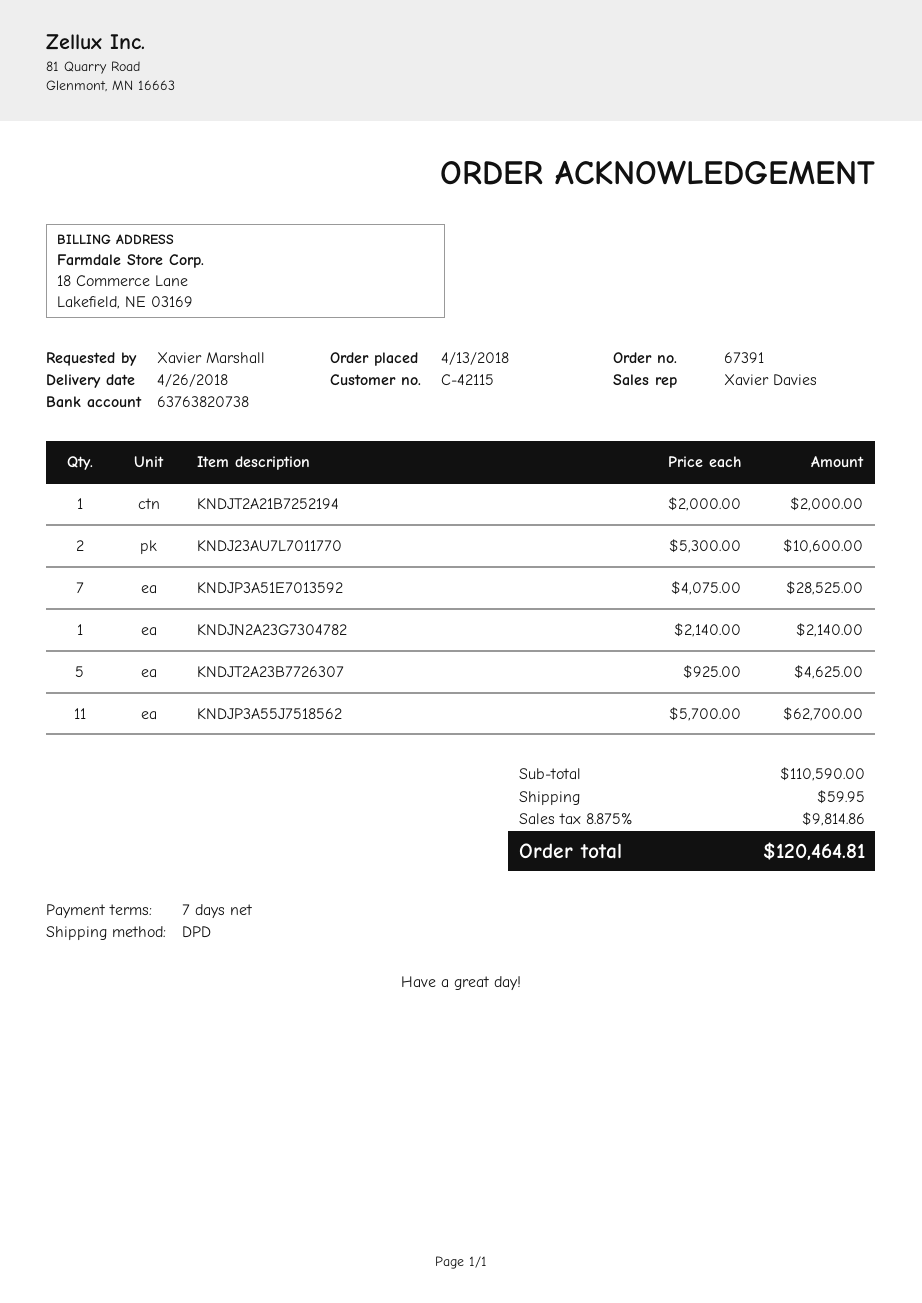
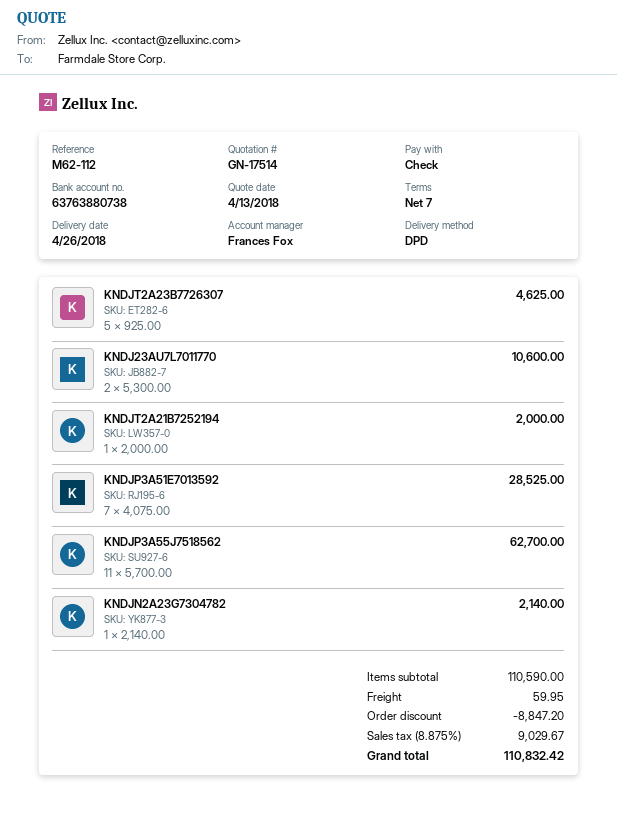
sales rep: Xavier Davies -> Frances Fox
bank account: 63763820738 -> 63763880738
discount: none -> 8847.20
tax: 8.875% = 9814.86 -> 8.875% = 9029.67
total: 120464.81 -> 110832.42

